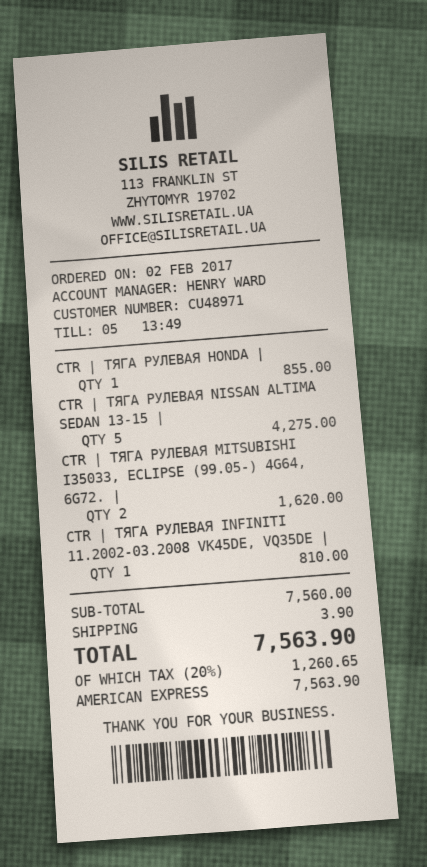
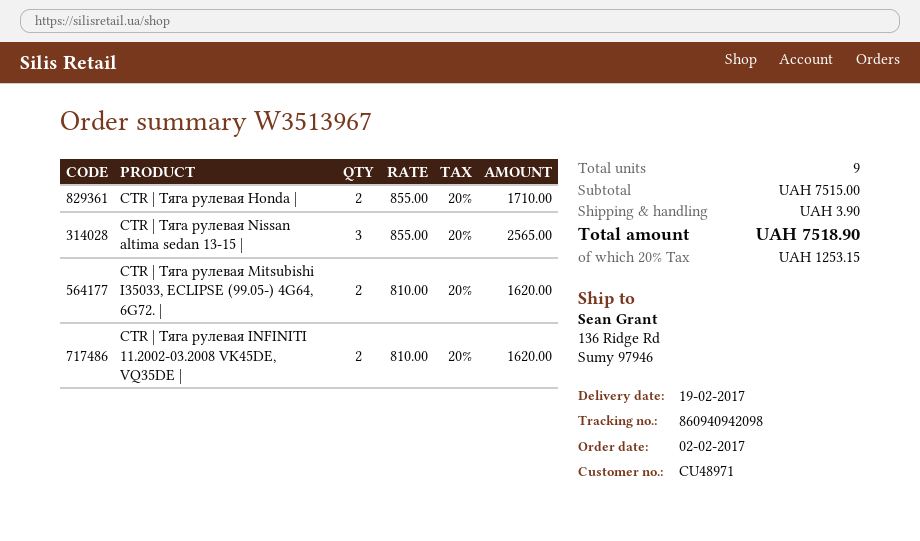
CTR | ТЯГА РУЛЕВАЯ HONDA |: 1 for 855.00 -> 2 for 1710.00
CTR | ТЯГА РУЛЕВАЯ NISSAN ALTIMA SEDAN 13-15 |: 5 for 4275.00 -> 3 for 2565.00
CTR | ТЯГА РУЛЕВАЯ INFINITI 11.2002-03.2008 VK45DE, VQ35DE |: 1 for 810.00 -> 2 for 1620.00
subtotal: 7560.00 -> 7515.00
tax: 20% = 1260.65 -> 20% = 1253.15
total: 7563.90 -> 7518.90

